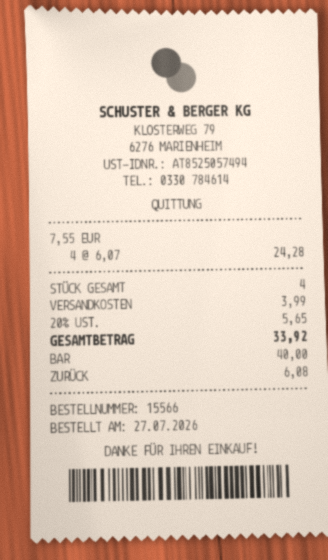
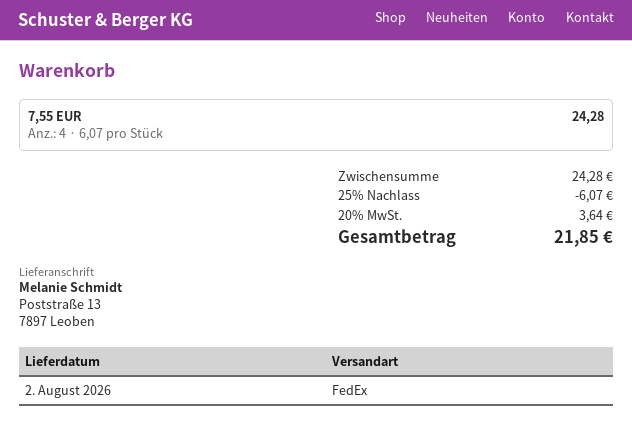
discount: none -> 25% = 6.07
shipping: 3.99 -> none
tax: 20% = 5.65 -> 20% = 3.64
total: 33.92 -> 21.85

